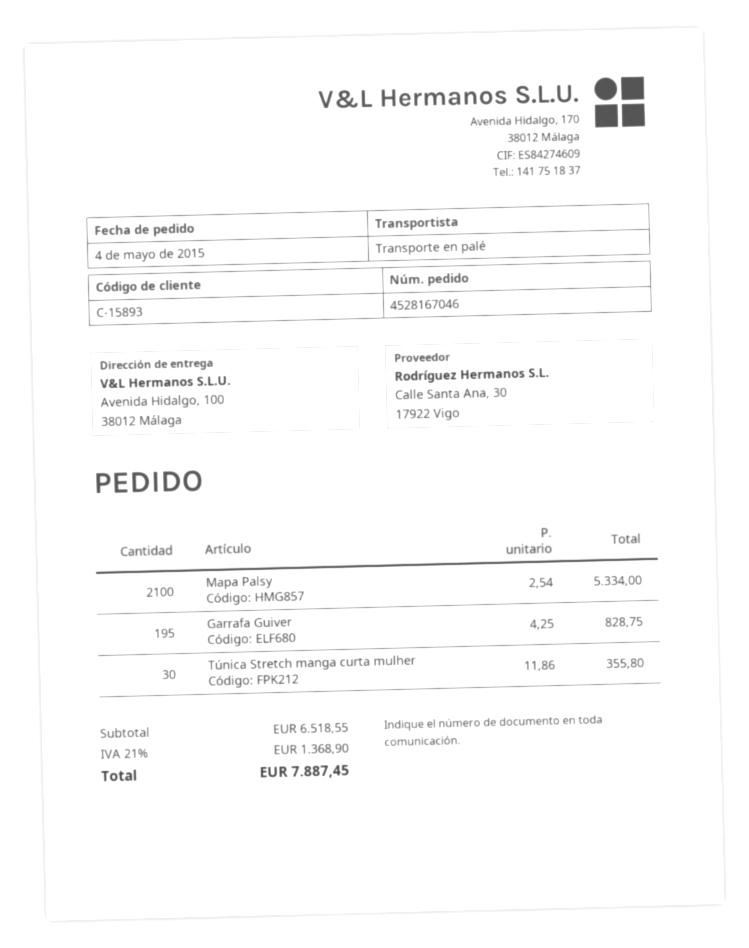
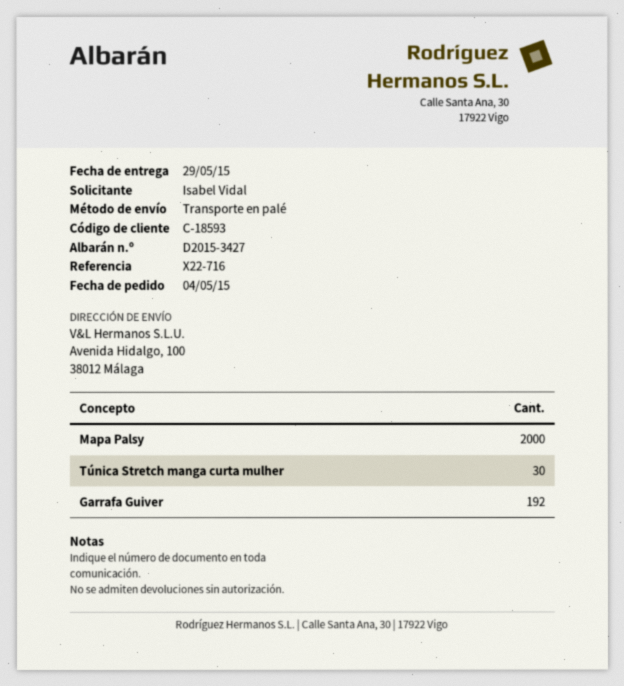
customer number: C-15893 -> C-18593
Mapa Palsy: 2100 -> 2000
Garrafa Guiver: 195 -> 192

